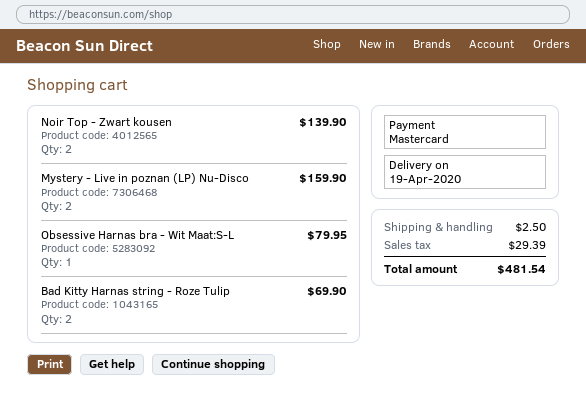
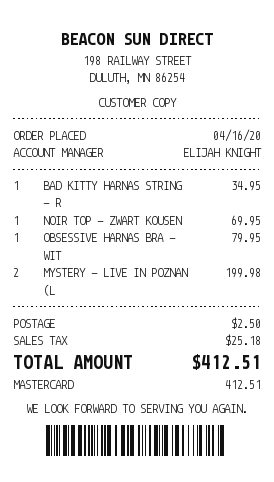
Noir Top - Zwart kousen: 2 for 139.90 -> 1 for 69.95
Mystery - Live in poznan (LP) Nu-Disco: 2 for 159.90 -> 2 for 199.98
Bad Kitty Harnas string - Roze Tulip: 2 for 69.90 -> 1 for 34.95
tax: 29.39 -> 25.18
total: 481.54 -> 412.51

